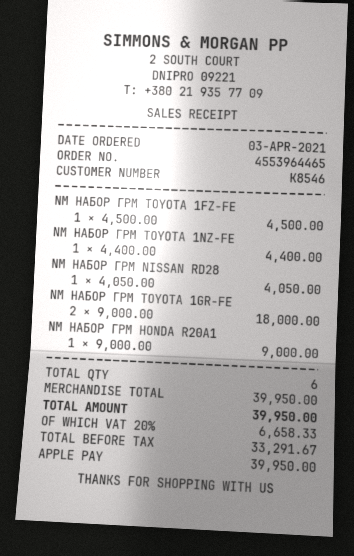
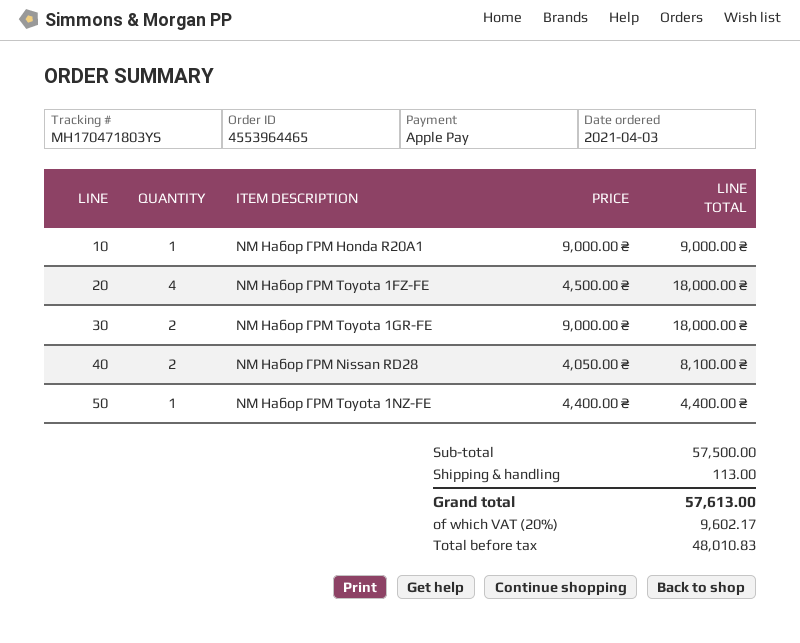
NM НАБОР ГРМ TOYOTA 1FZ-FE: 1 x 4500.00 = 4500.00 -> 4 x 4500.00 = 18000.00
NM НАБОР ГРМ NISSAN RD28: 1 x 4050.00 = 4050.00 -> 2 x 4050.00 = 8100.00
subtotal: 39950.00 -> 57500.00
shipping: none -> 113.00
net: 33291.67 -> 48010.83
tax: 20% = 6658.33 -> 20% = 9602.17
total: 39950.00 -> 57613.00

